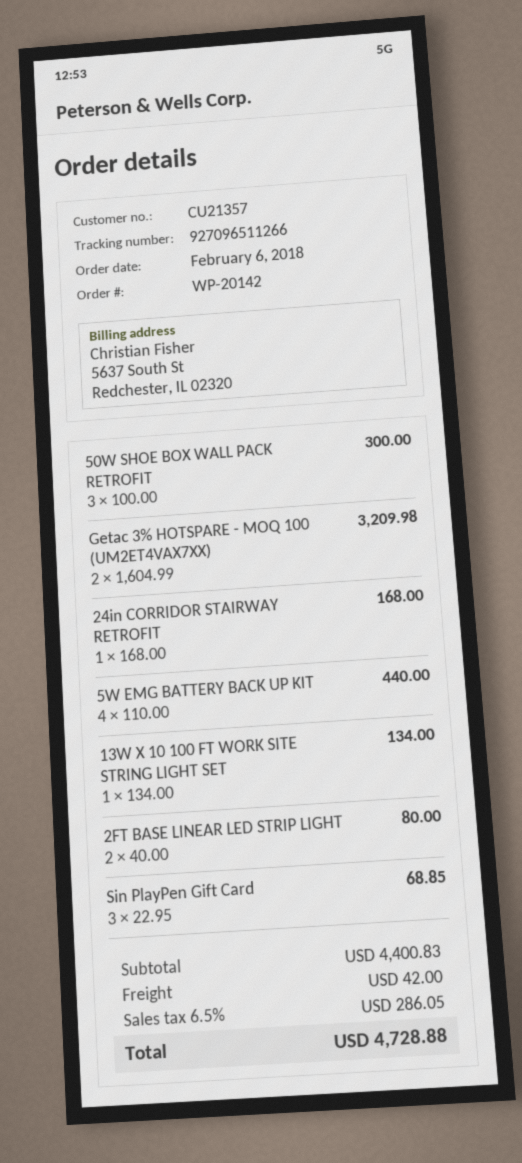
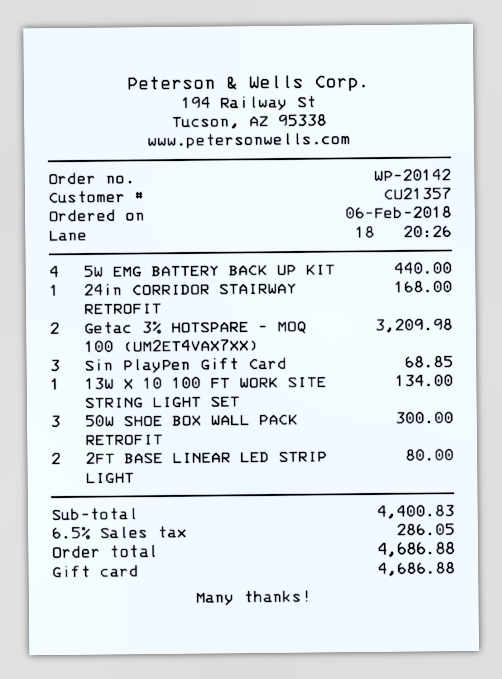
shipping: 42.00 -> none
total: 4728.88 -> 4686.88

